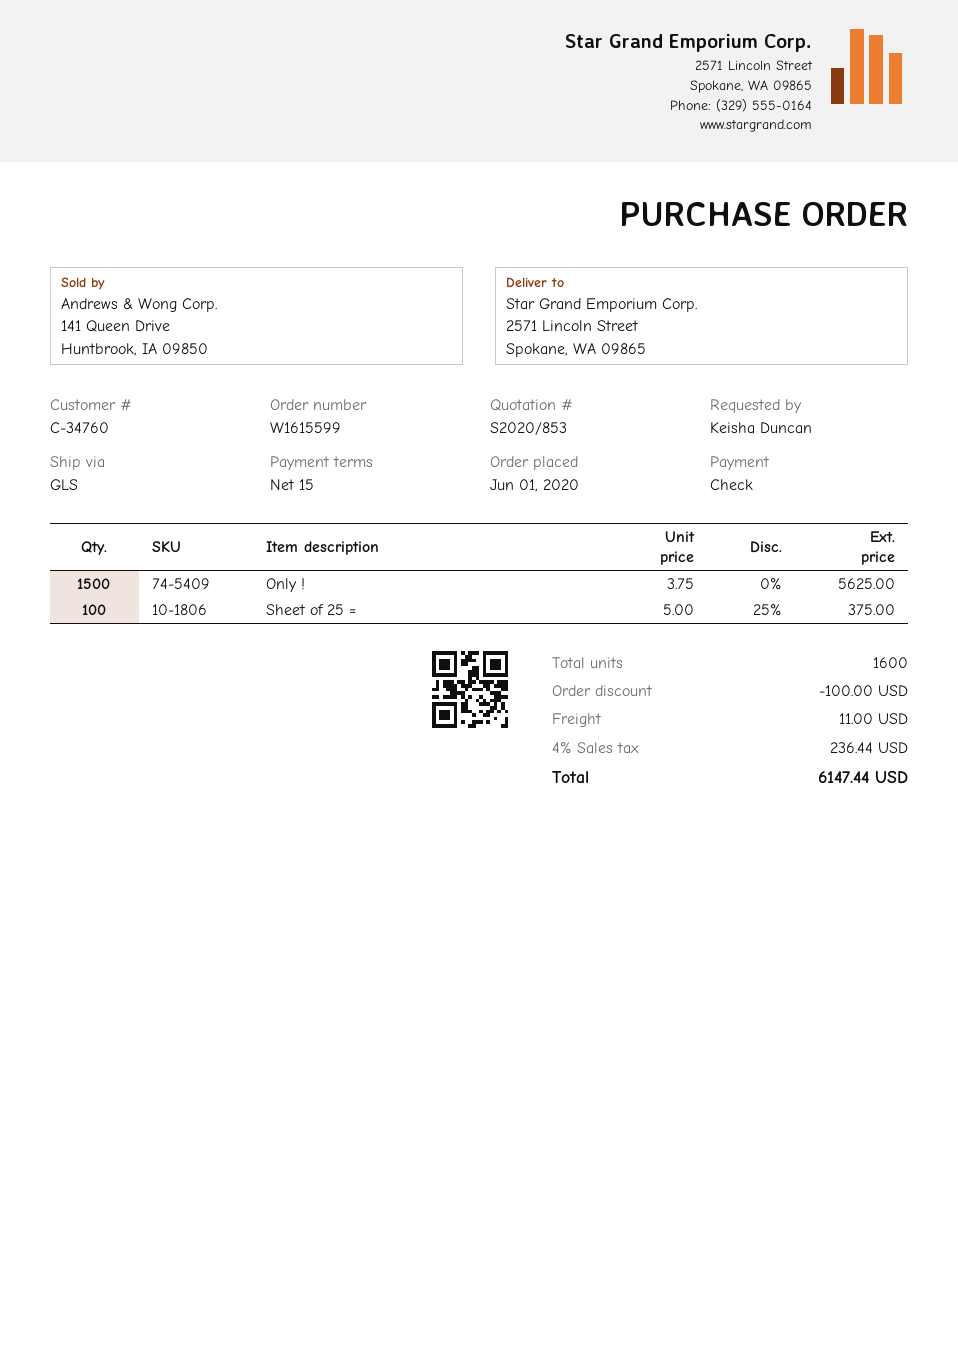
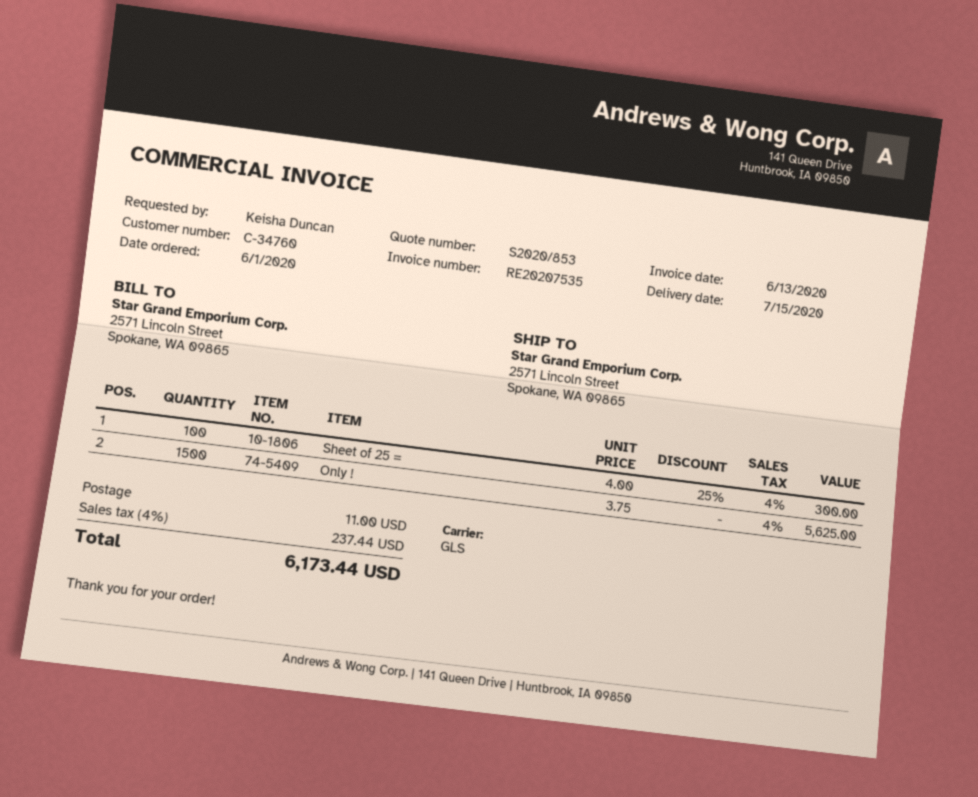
Sheet of 25 =: 100 x 5.00 - 25% = 375.00 -> 100 x 4.00 - 25% = 300.00
discount: 100.00 -> none
tax: 4% = 236.44 -> 4% = 237.44
total: 6147.44 -> 6173.44

